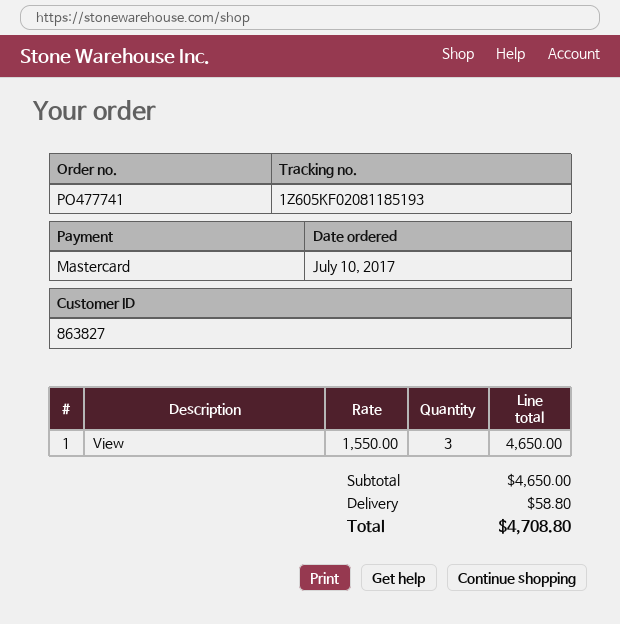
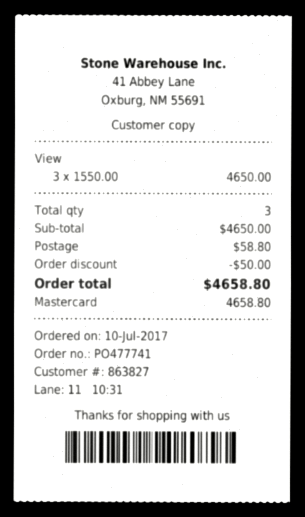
discount: none -> 50.00
total: 4708.80 -> 4658.80

